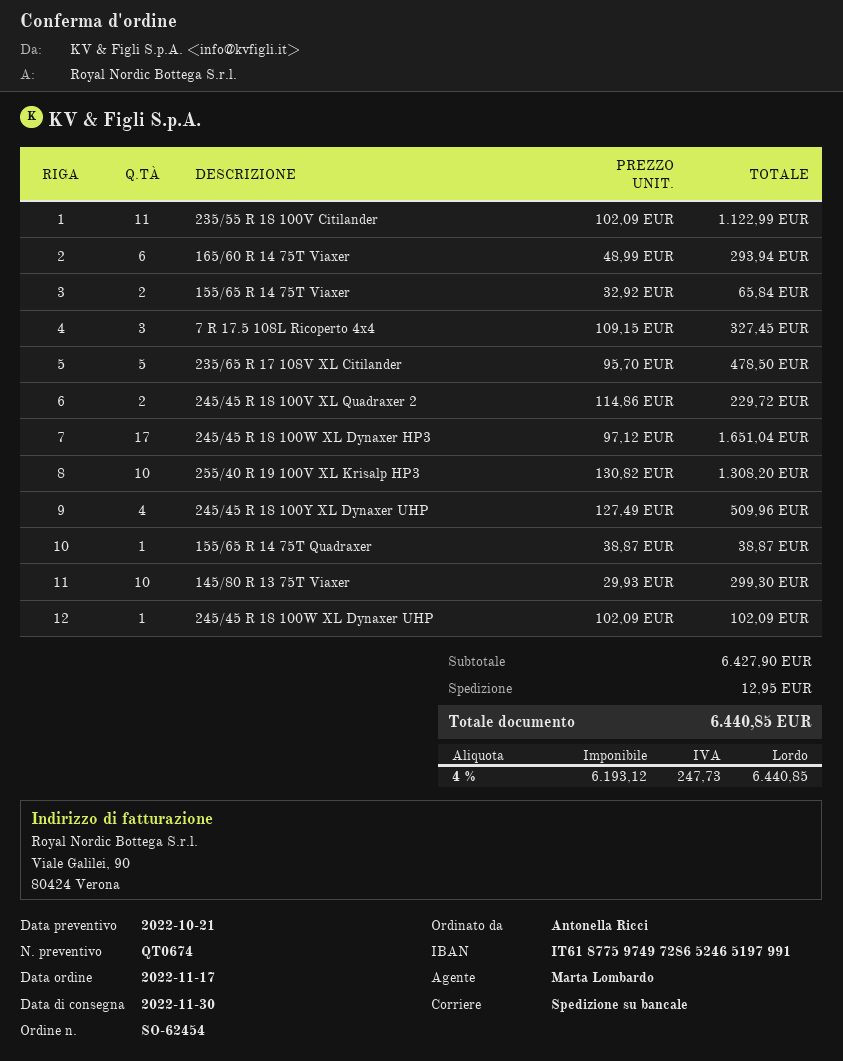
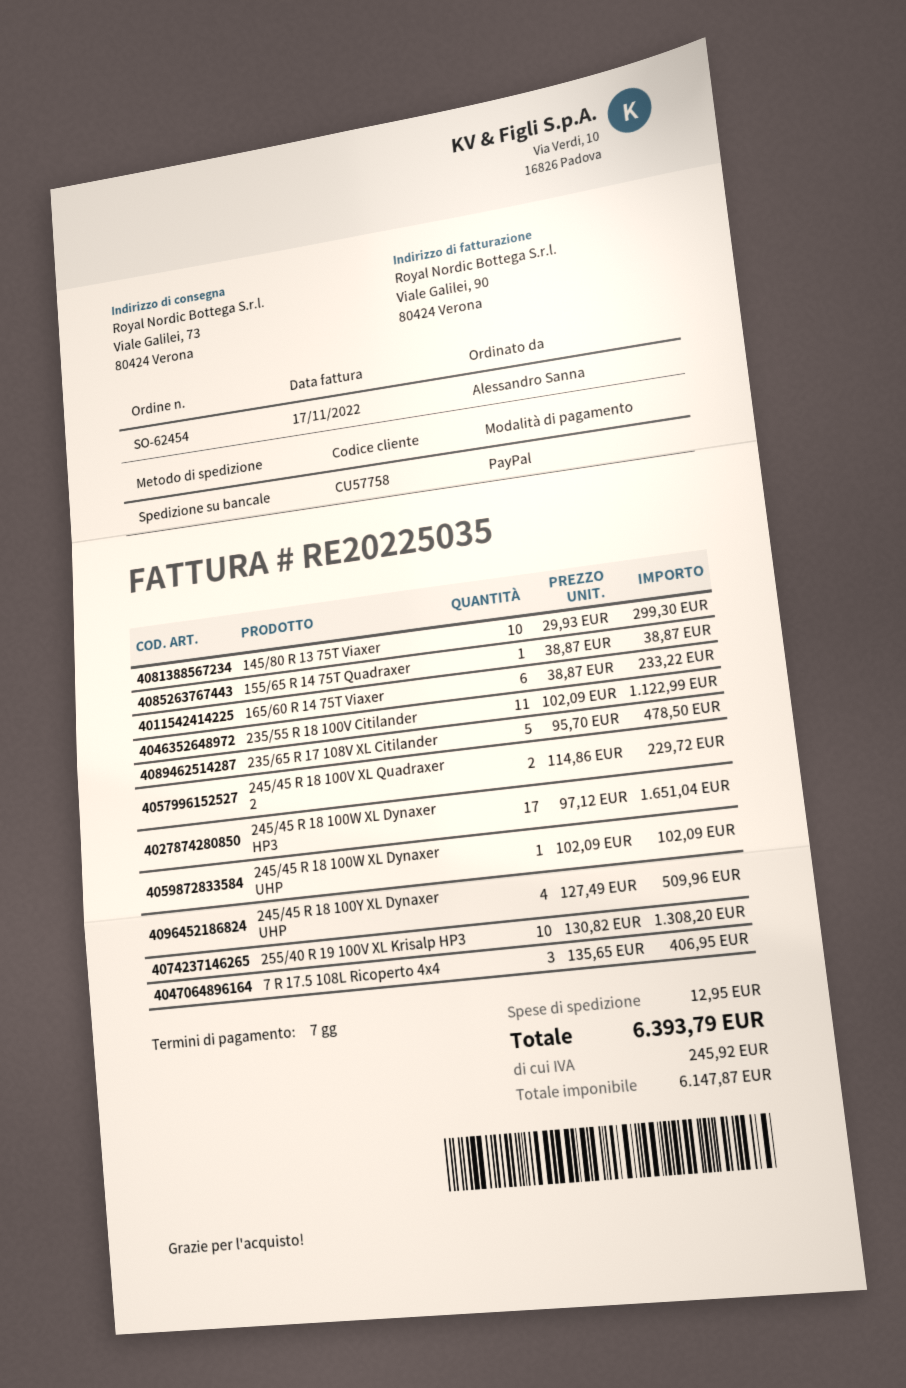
ordered by: Antonella Ricci -> Alessandro Sanna
165/60 R 14 75T Viaxer: 6 x 48.99 = 293.94 -> 6 x 38.87 = 233.22
155/65 R 14 75T Viaxer: 2 x 32.92 = 65.84 -> none
7 R 17.5 108L Ricoperto 4x4: 3 x 109.15 = 327.45 -> 3 x 135.65 = 406.95
net: 6193.12 -> 6147.87
tax: 247.73 -> 245.92
total: 6440.85 -> 6393.79

